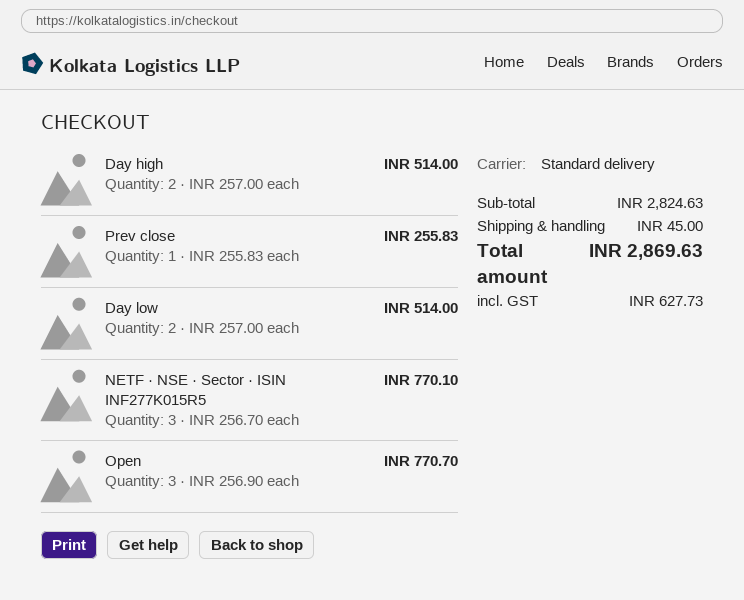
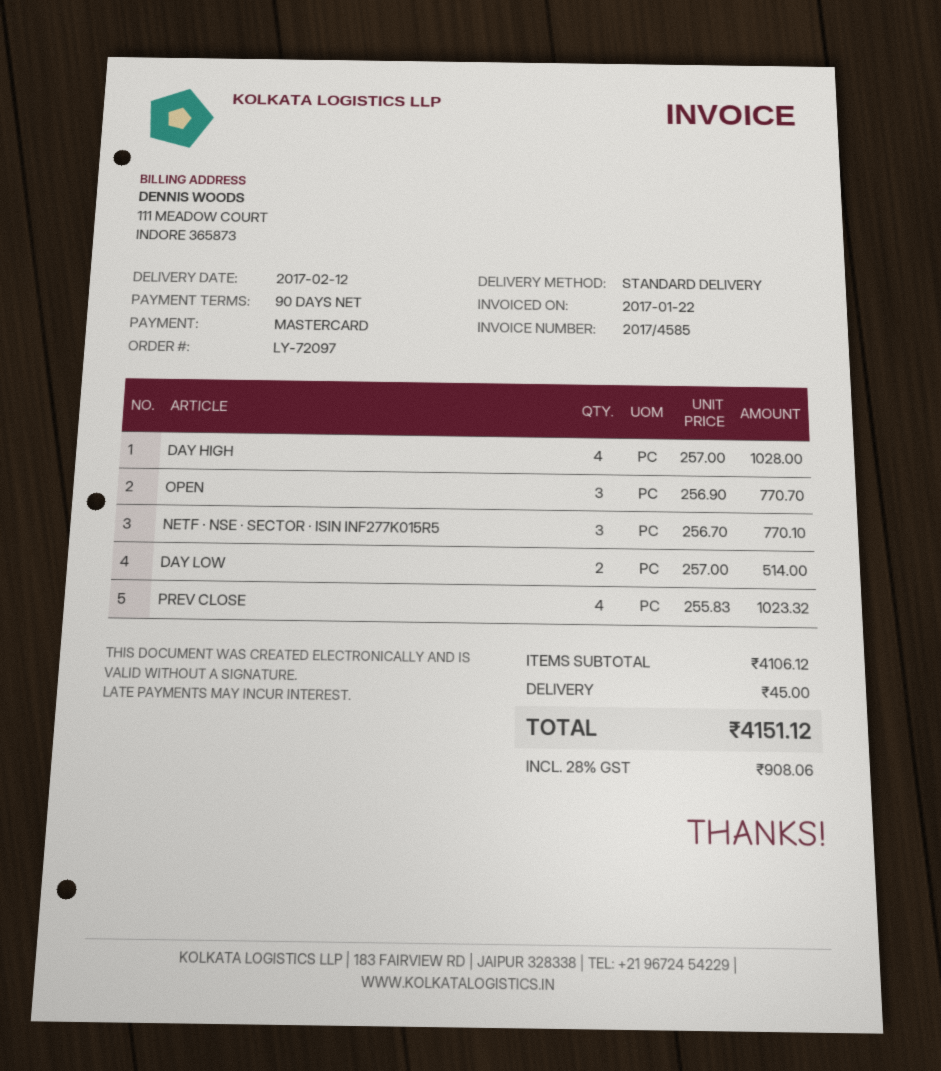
Day high: 2 x 257.00 = 514.00 -> 4 x 257.00 = 1028.00
Prev close: 1 x 255.83 = 255.83 -> 4 x 255.83 = 1023.32
subtotal: 2824.63 -> 4106.12
tax: 627.73 -> 908.06
total: 2869.63 -> 4151.12

